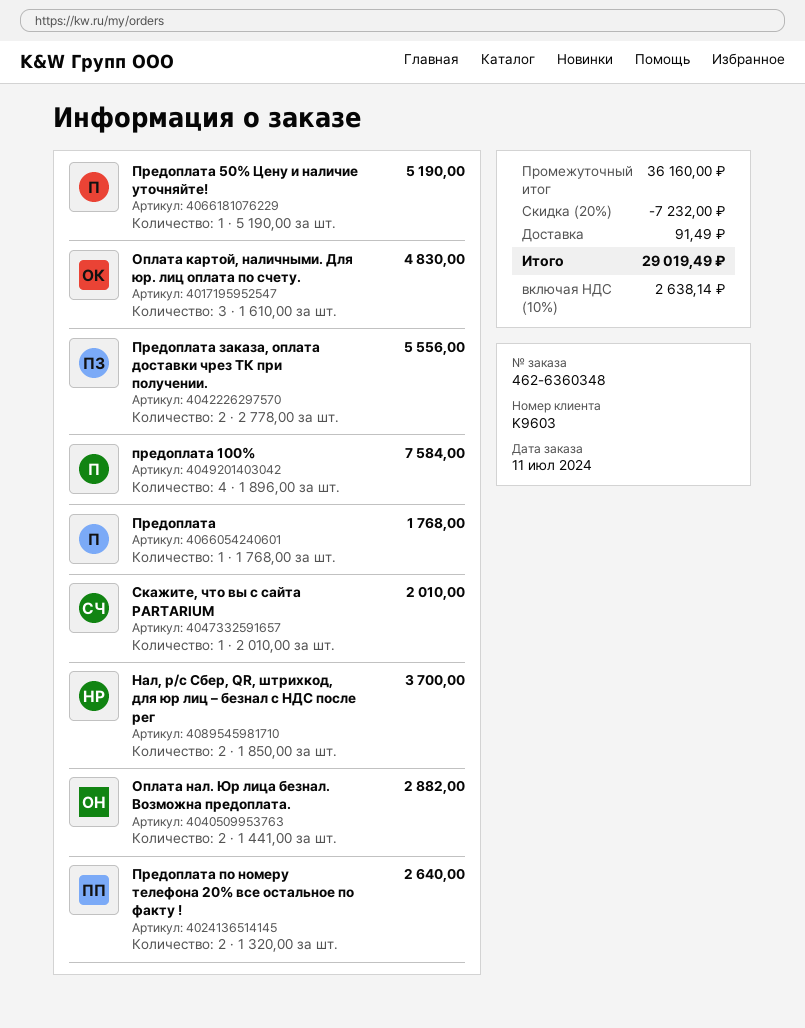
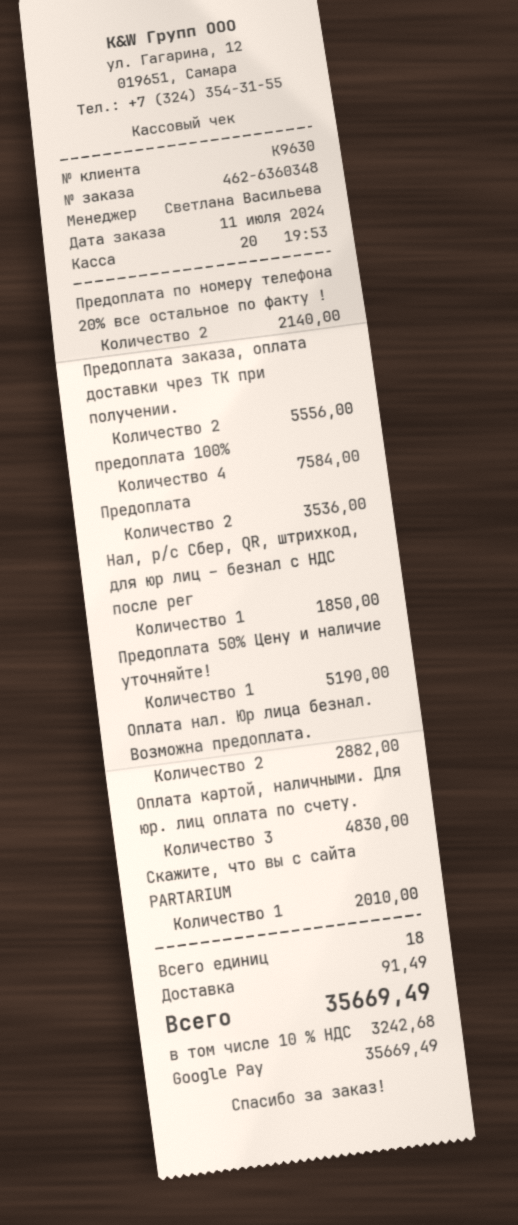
customer number: K9603 -> K9630
Предоплата: 1 for 1768.00 -> 2 for 3536.00
Нал, р/с Сбер, QR, штрихкод, для юр лиц – безнал с НДС после рег: 2 for 3700.00 -> 1 for 1850.00
Предоплата по номеру телефона 20% все остальное по факту !: 2 for 2640.00 -> 2 for 2140.00
discount: 20% = 7232.00 -> none
tax: 10% = 2638.14 -> 10% = 3242.68
total: 29019.49 -> 35669.49

